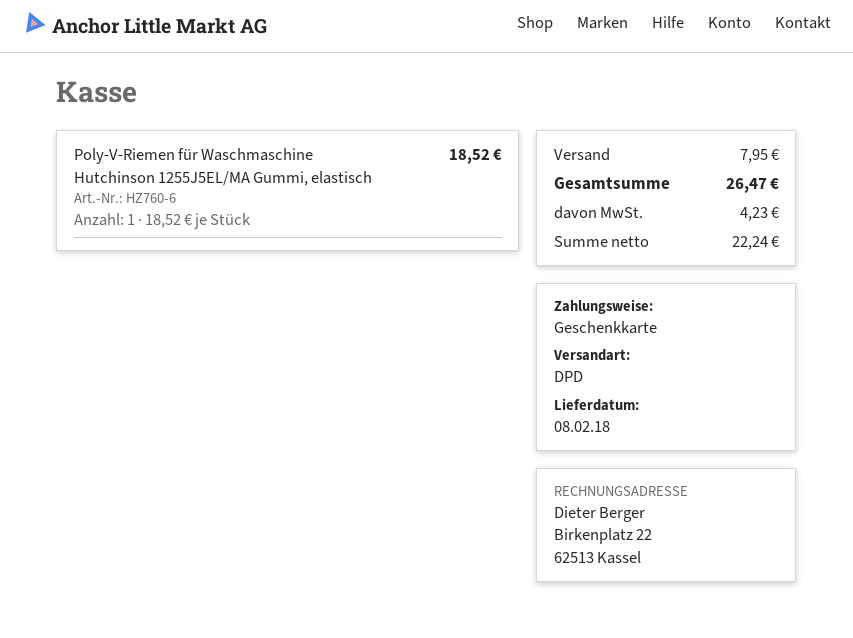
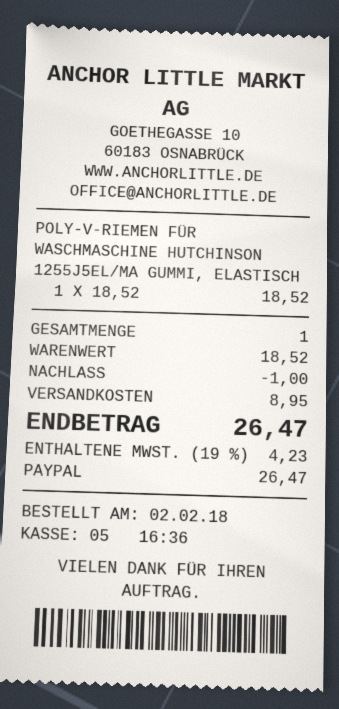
payment method: gift card -> PayPal
discount: none -> 1.00
shipping: 7.95 -> 8.95

